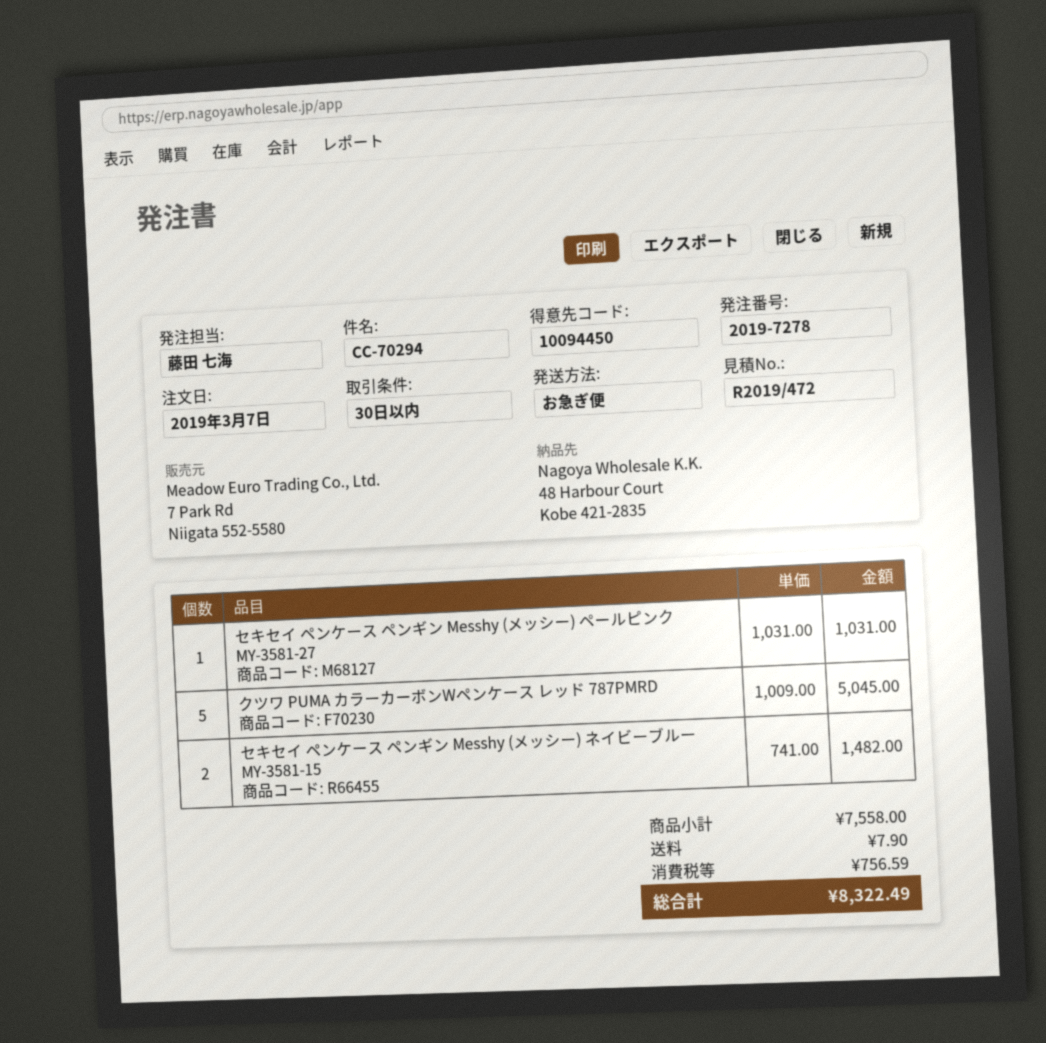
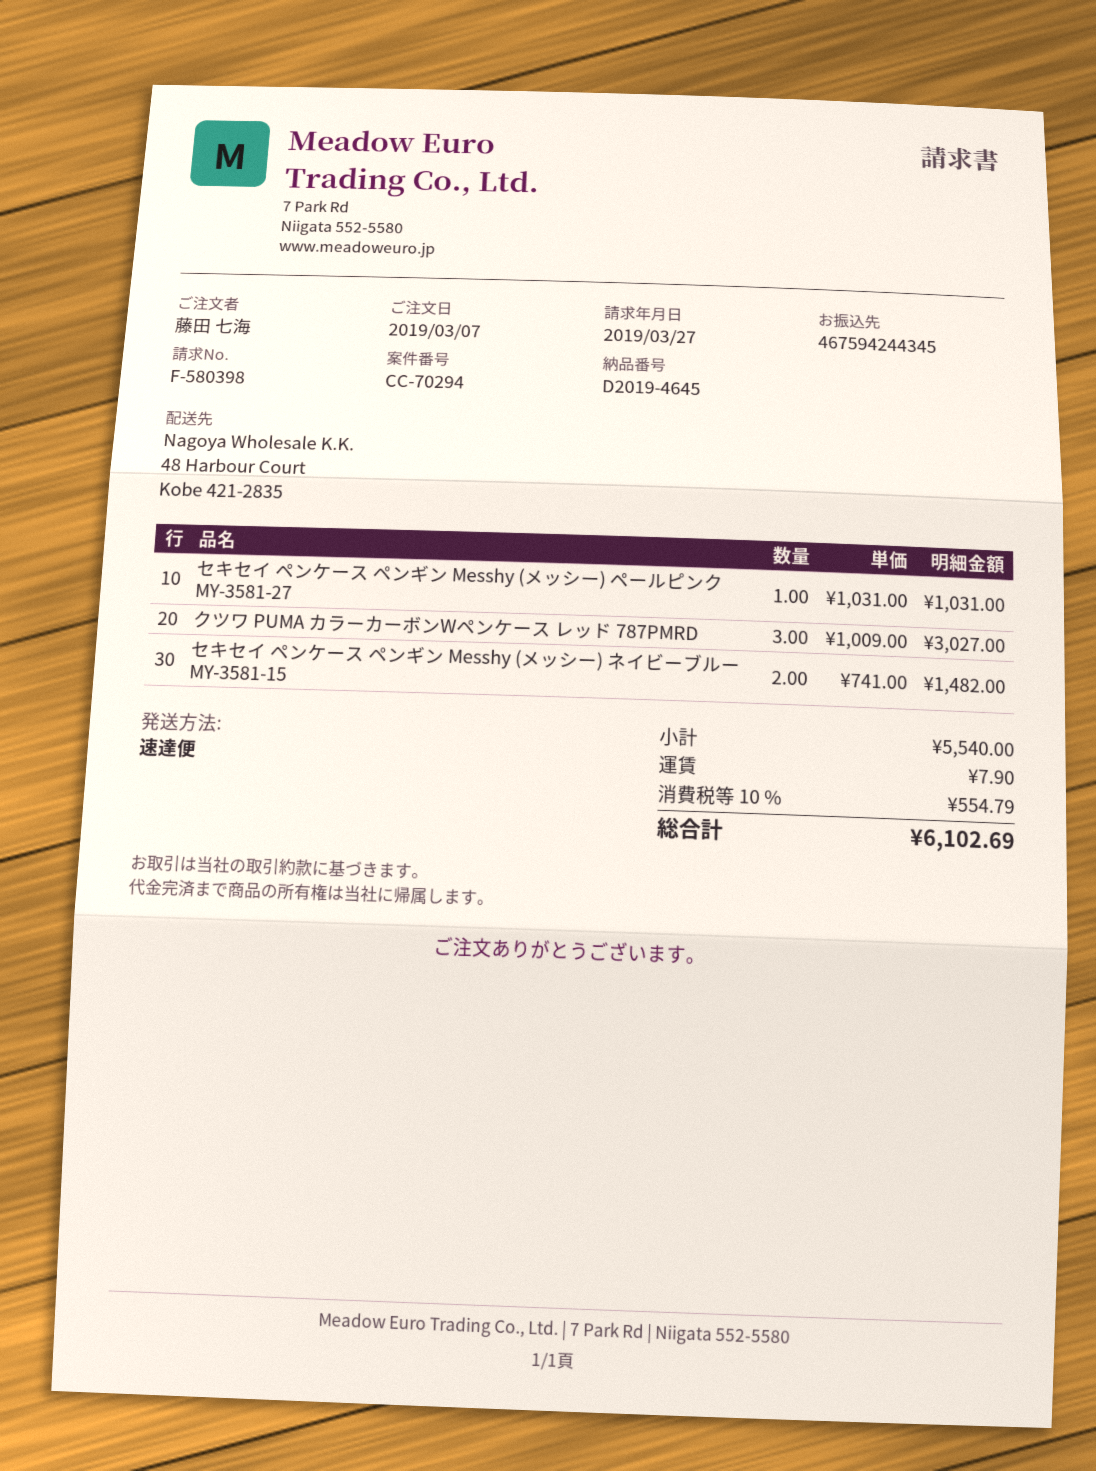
クツワ PUMA カラーカーボンWペンケース レッド 787PMRD: 5 x 1009.00 = 5045.00 -> 3 x 1009.00 = 3027.00
subtotal: 7558.00 -> 5540.00
tax: 756.59 -> 554.79
total: 8322.49 -> 6102.69

